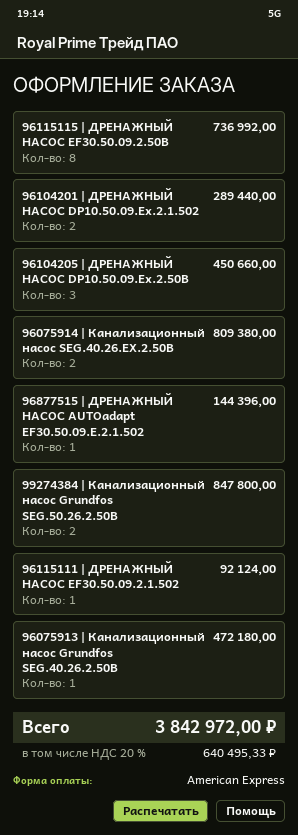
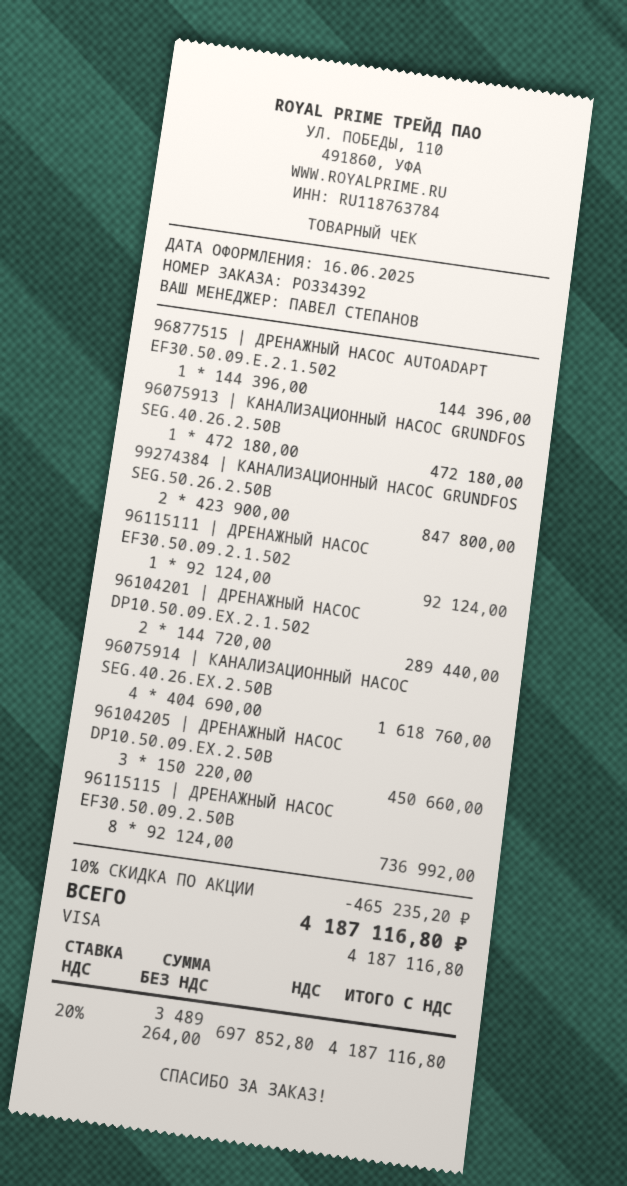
payment method: American Express -> Visa
96075914 | Канализационный насос SEG.40.26.EX.2.50B: 2 for 809380.00 -> 4 for 1618760.00
discount: none -> 10% = 465235.20
tax: 20% = 640495.33 -> 20% = 697852.80
total: 3842972.00 -> 4187116.80

